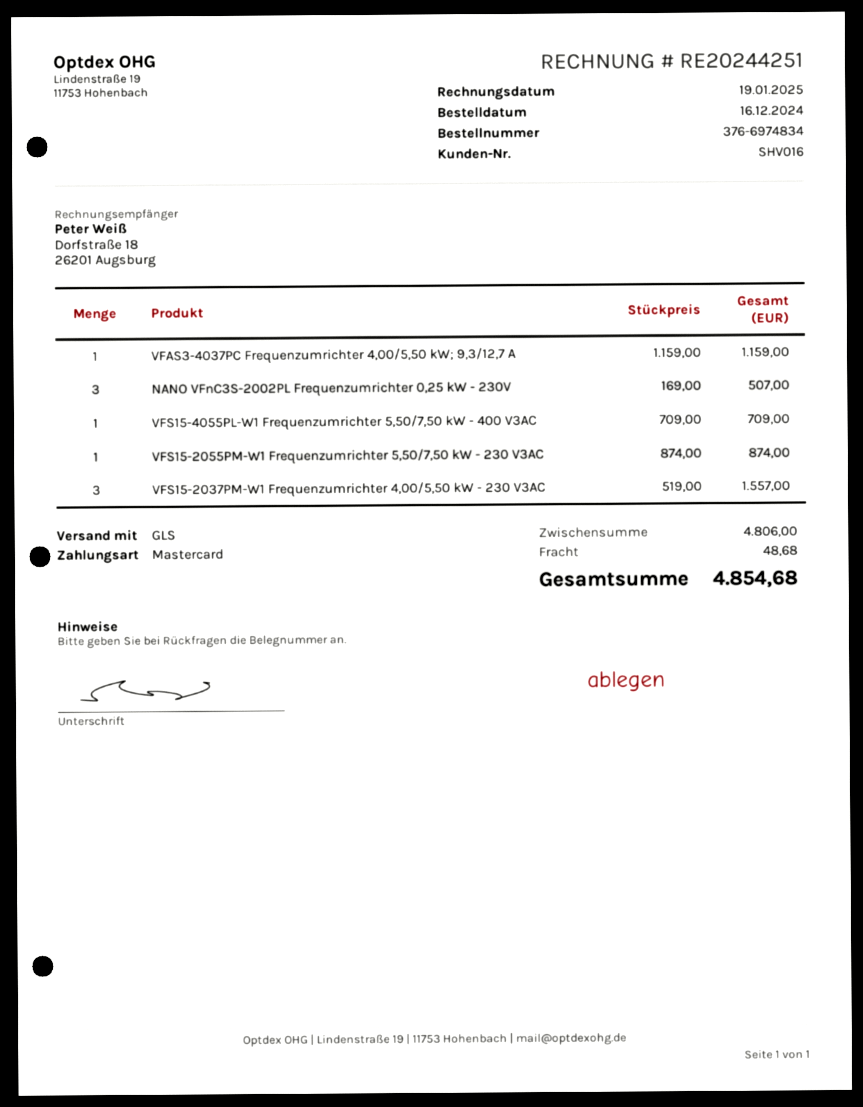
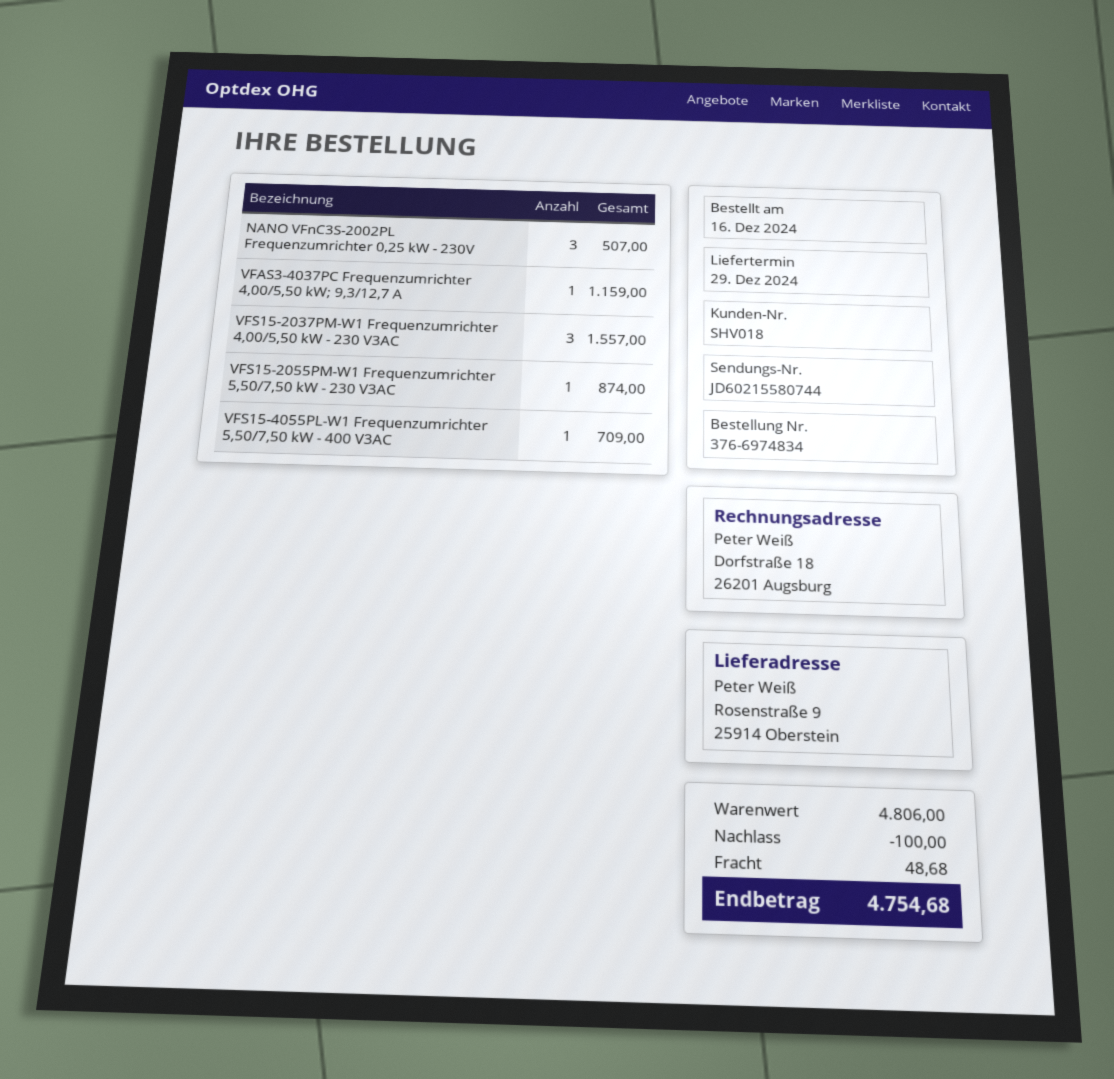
customer number: SHV016 -> SHV018
discount: none -> 100.00
total: 4854.68 -> 4754.68

